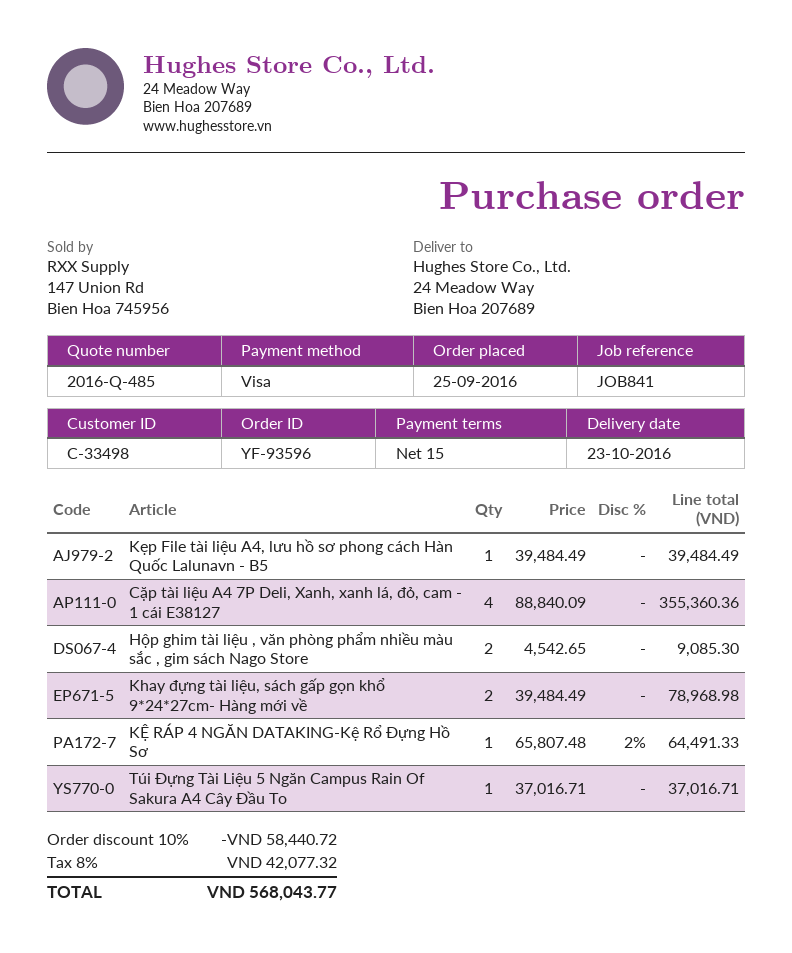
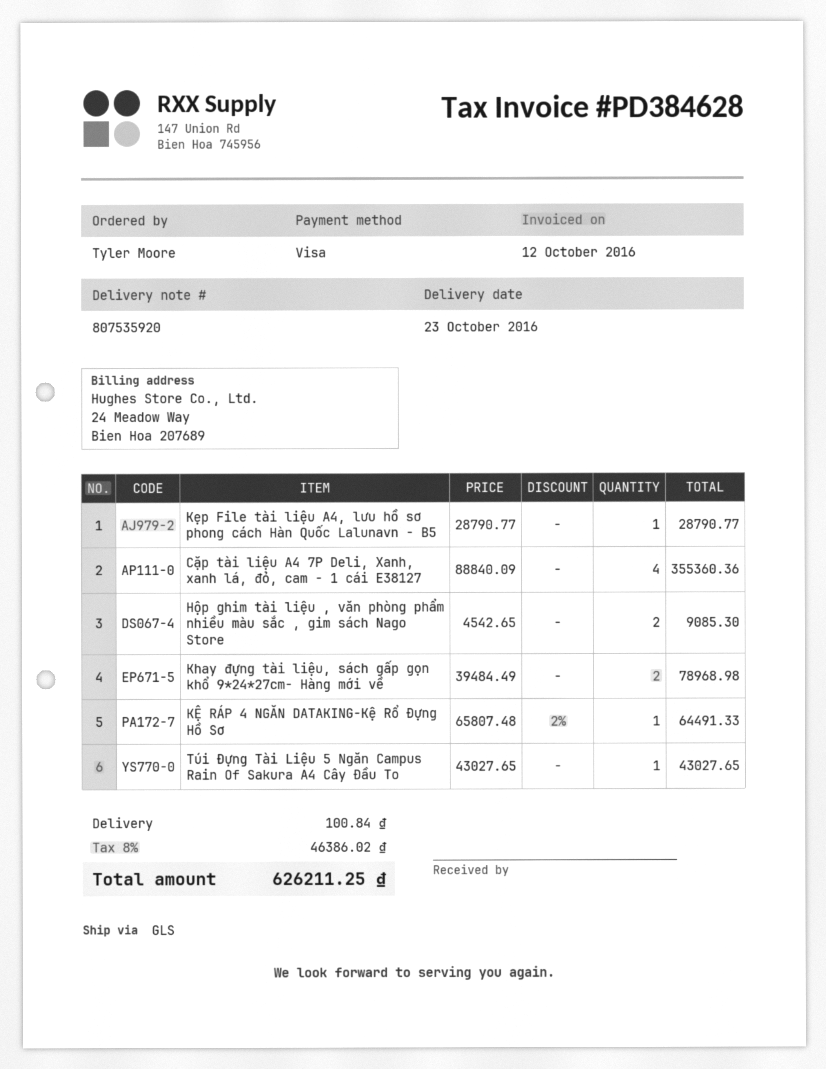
Kẹp File tài liệu A4, lưu hồ sơ phong cách Hàn Quốc Lalunavn - B5: 1 x 39484.49 = 39484.49 -> 1 x 28790.77 = 28790.77
Túi Đựng Tài Liệu 5 Ngăn Campus Rain Of Sakura A4 Cây Đầu To: 1 x 37016.71 = 37016.71 -> 1 x 43027.65 = 43027.65
discount: 10% = 58440.72 -> none
shipping: none -> 100.84
tax: 8% = 42077.32 -> 8% = 46386.02
total: 568043.77 -> 626211.25

